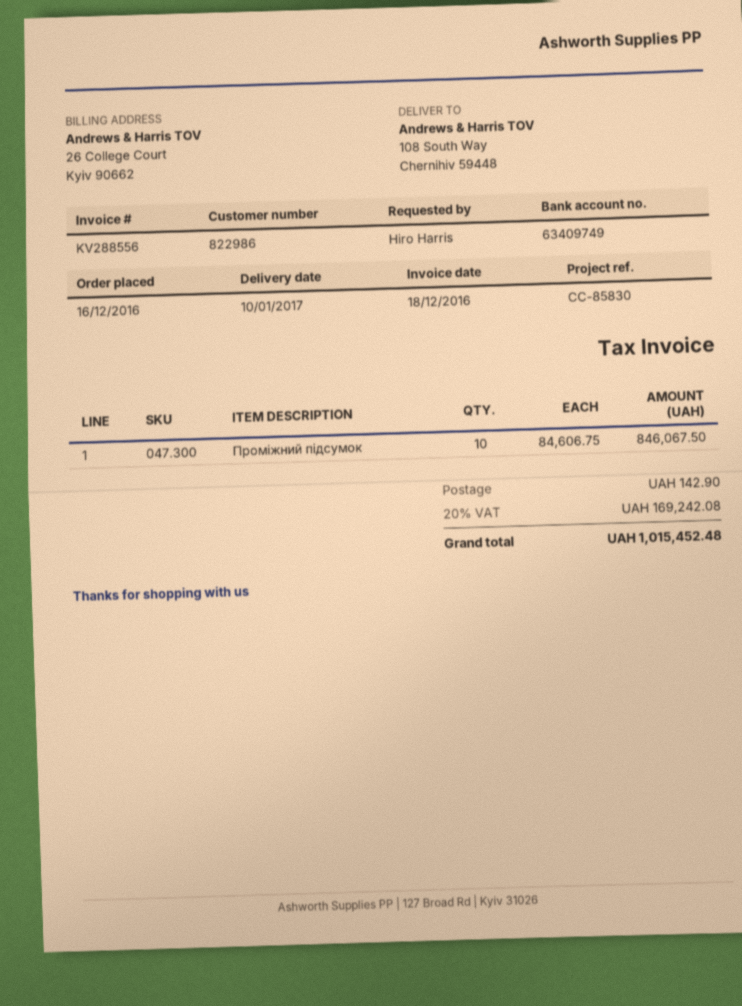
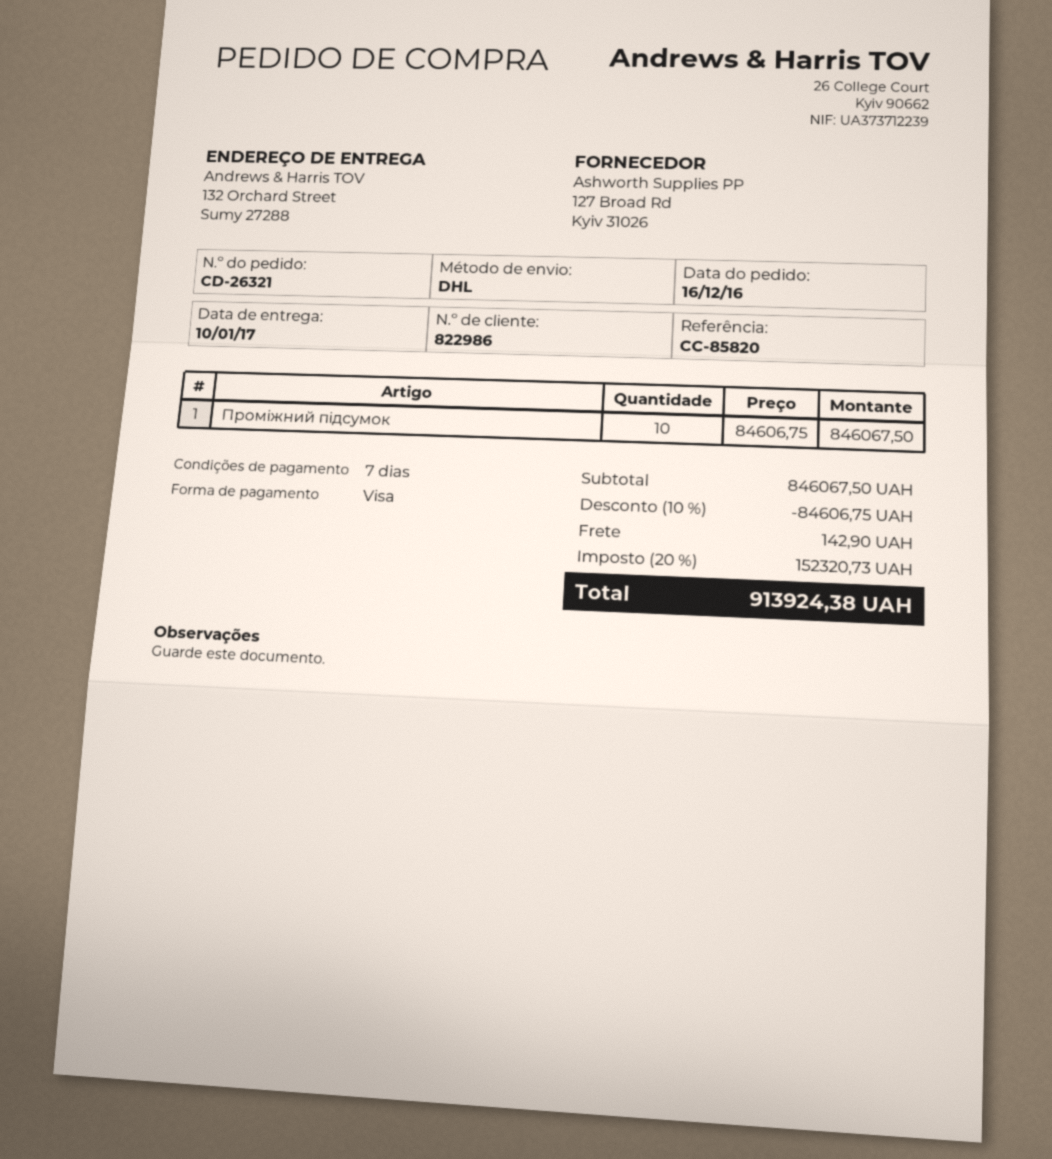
reference: CC-85830 -> CC-85820
ship to: 108 South Way, Chernihiv 59448 -> 132 Orchard Street, Sumy 27288
discount: none -> 10% = 84606.75
tax: 20% = 169242.08 -> 20% = 152320.73
total: 1015452.48 -> 913924.38

